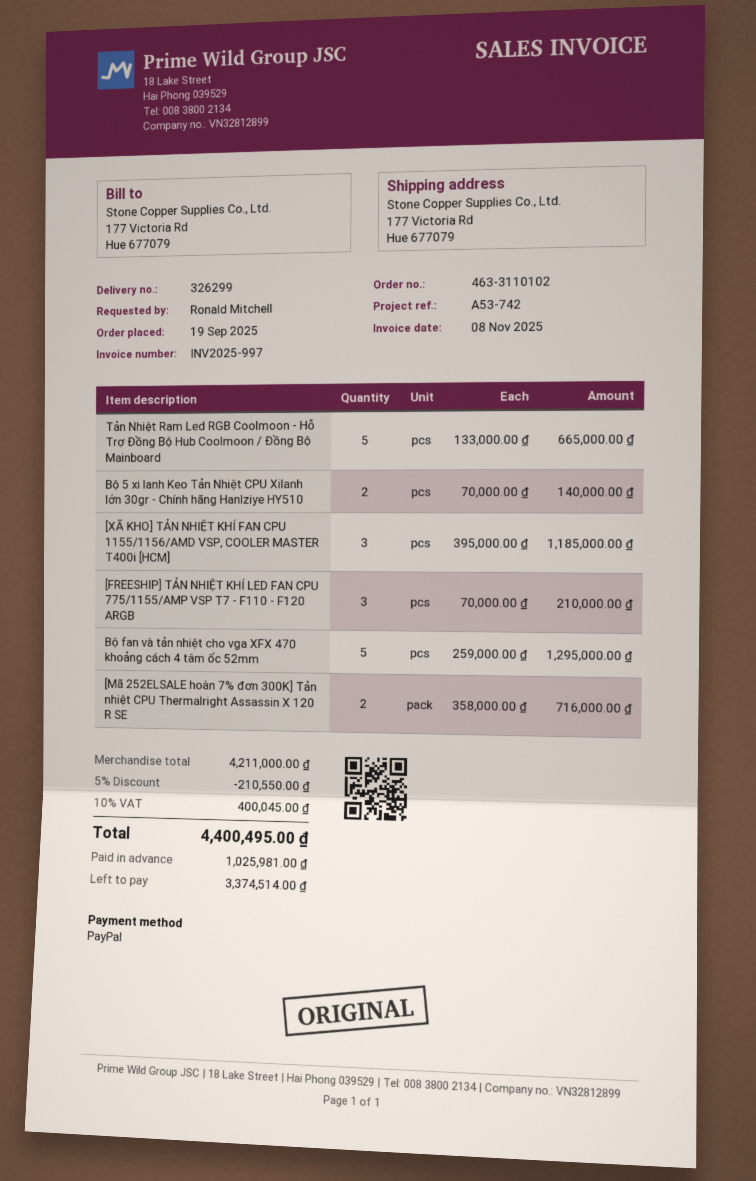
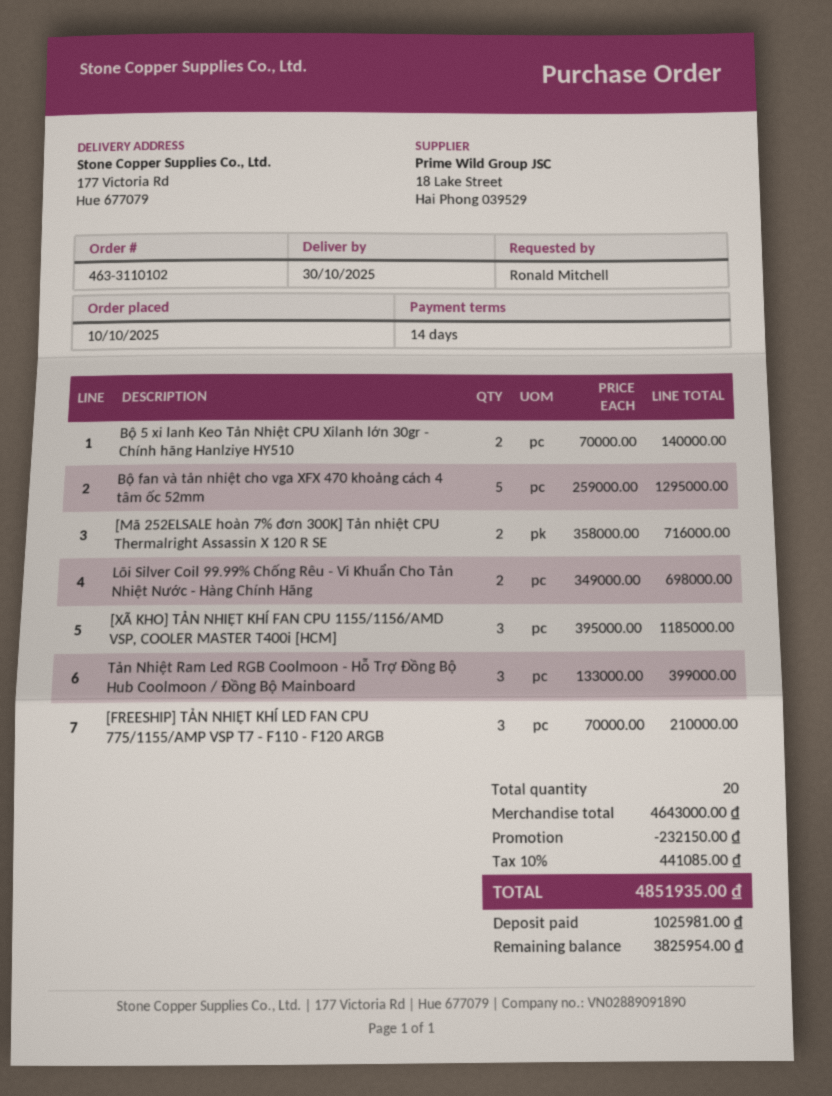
order date: 2025-09-19 -> 2025-10-10
Tản Nhiệt Ram Led RGB Coolmoon - Hỗ Trợ Đồng Bộ Hub Coolmoon / Đồng Bộ Mainboard: 5 x 133000.00 = 665000.00 -> 3 x 133000.00 = 399000.00
Lõi Silver Coil 99.99% Chống Rêu - Vi Khuẩn Cho Tản Nhiệt Nước - Hàng Chính Hãng: none -> 2 x 349000.00 = 698000.00
subtotal: 4211000.00 -> 4643000.00
discount: 210550.00 -> 232150.00
tax: 10% = 400045.00 -> 10% = 441085.00
total: 4400495.00 -> 4851935.00
balance: 3374514.00 -> 3825954.00

